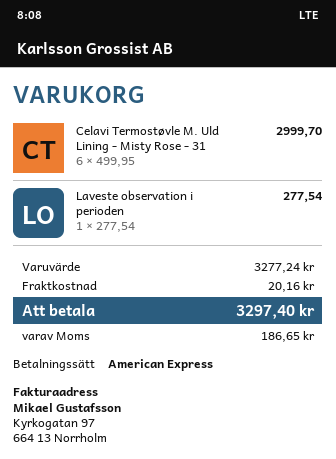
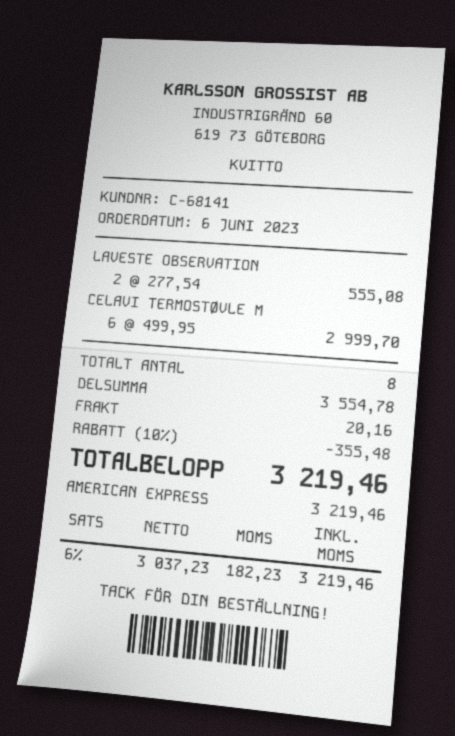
Laveste observation i perioden: 1 x 277.54 = 277.54 -> 2 x 277.54 = 555.08
subtotal: 3277.24 -> 3554.78
discount: none -> 10% = 355.48
tax: 186.65 -> 182.23
total: 3297.40 -> 3219.46

